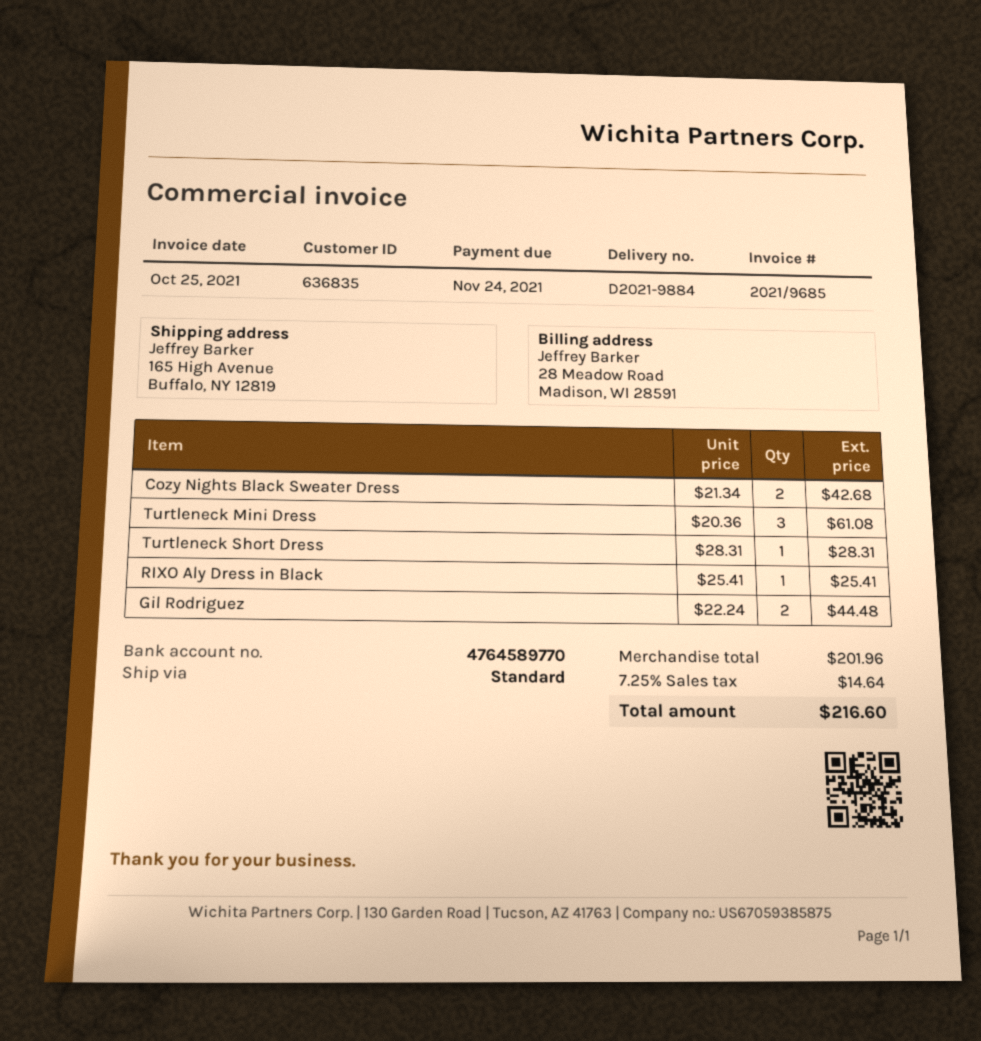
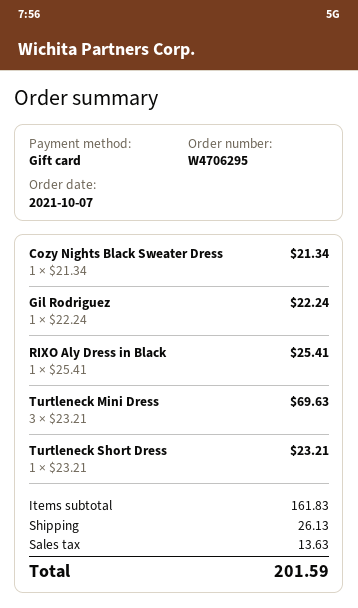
Cozy Nights Black Sweater Dress: 2 x 21.34 = 42.68 -> 1 x 21.34 = 21.34
Turtleneck Mini Dress: 3 x 20.36 = 61.08 -> 3 x 23.21 = 69.63
Turtleneck Short Dress: 1 x 28.31 = 28.31 -> 1 x 23.21 = 23.21
Gil Rodriguez: 2 x 22.24 = 44.48 -> 1 x 22.24 = 22.24
subtotal: 201.96 -> 161.83
shipping: none -> 26.13
tax: 14.64 -> 13.63
total: 216.60 -> 201.59

